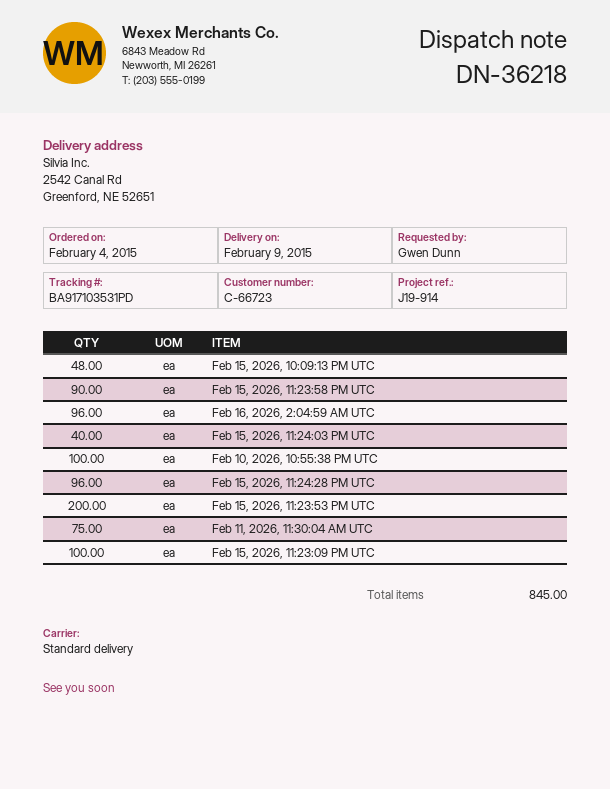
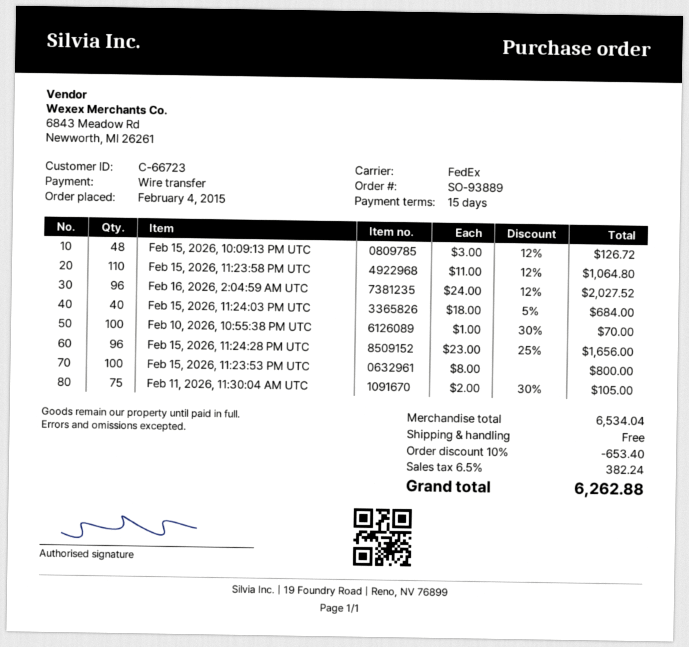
shipping method: standard -> FedEx
Feb 15, 2026, 11:23:58 PM UTC: 90 -> 110
Feb 15, 2026, 11:23:53 PM UTC: 200 -> 100
Feb 15, 2026, 11:23:09 PM UTC: 100 -> none

